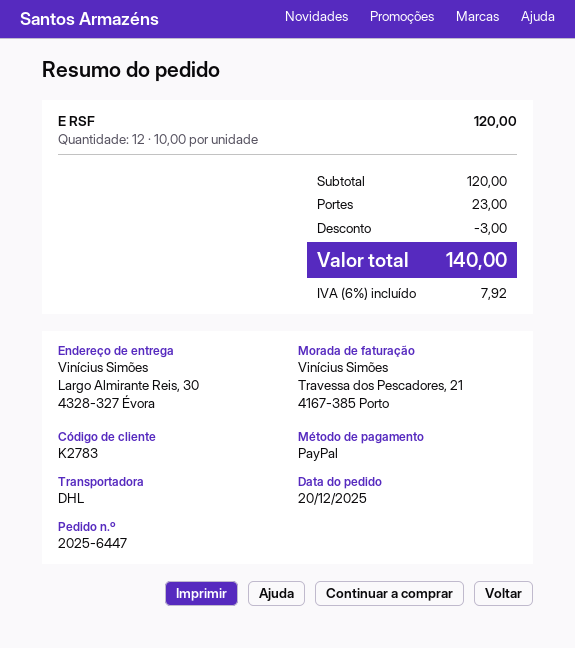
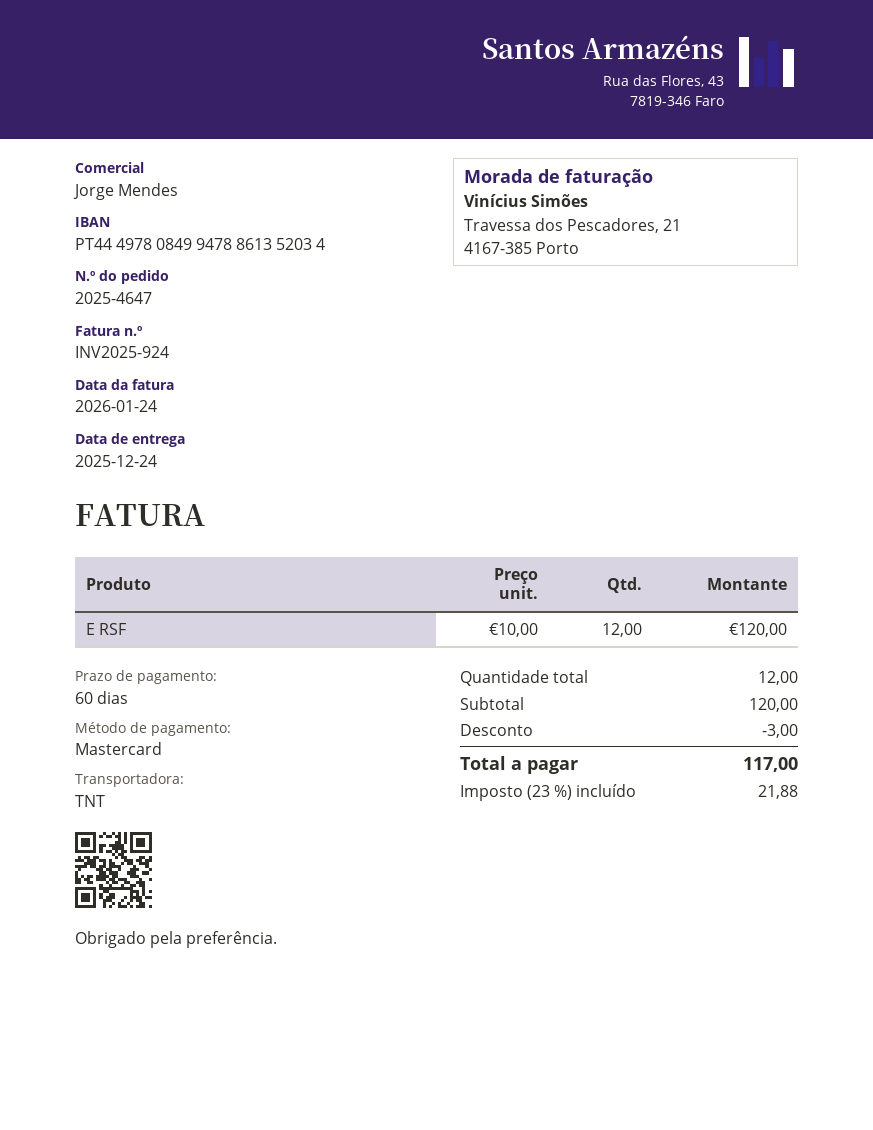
order number: 2025-6447 -> 2025-4647
payment method: PayPal -> Mastercard
shipping method: DHL -> TNT
shipping: 23.00 -> none
tax: 6% = 7.92 -> 23% = 21.88
total: 140.00 -> 117.00

